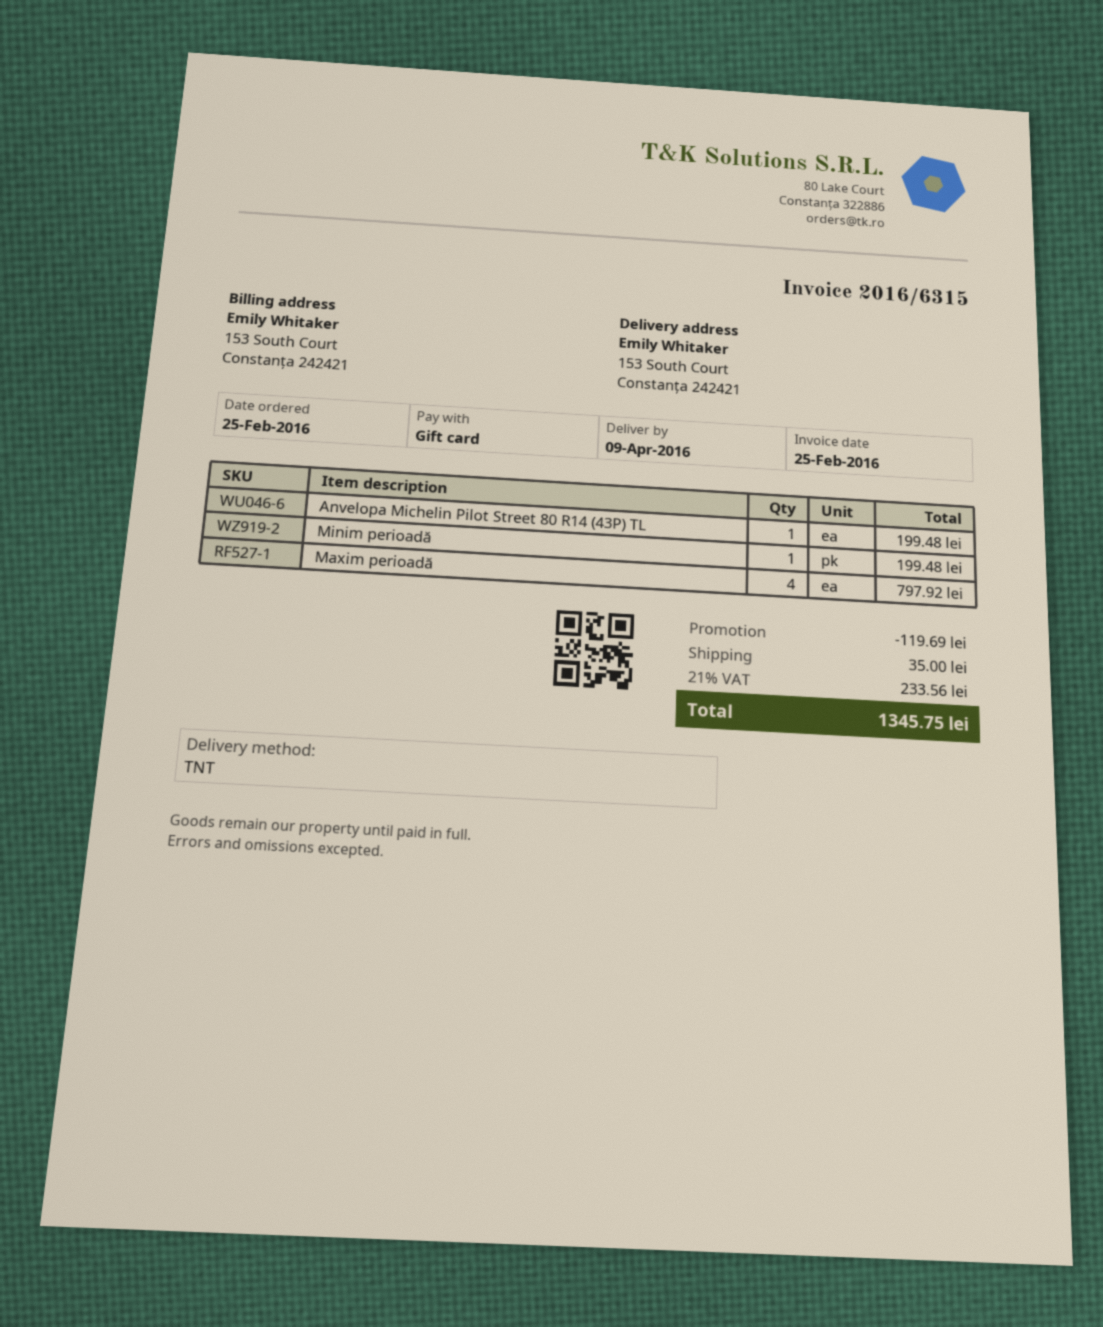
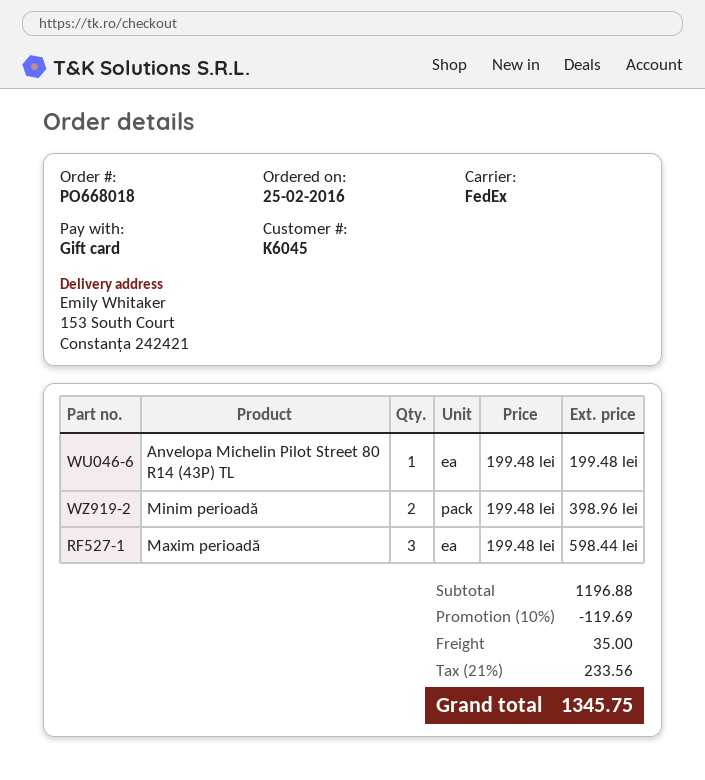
shipping method: TNT -> FedEx
Minim perioadă: 1 for 199.48 -> 2 for 398.96
Maxim perioadă: 4 for 797.92 -> 3 for 598.44

